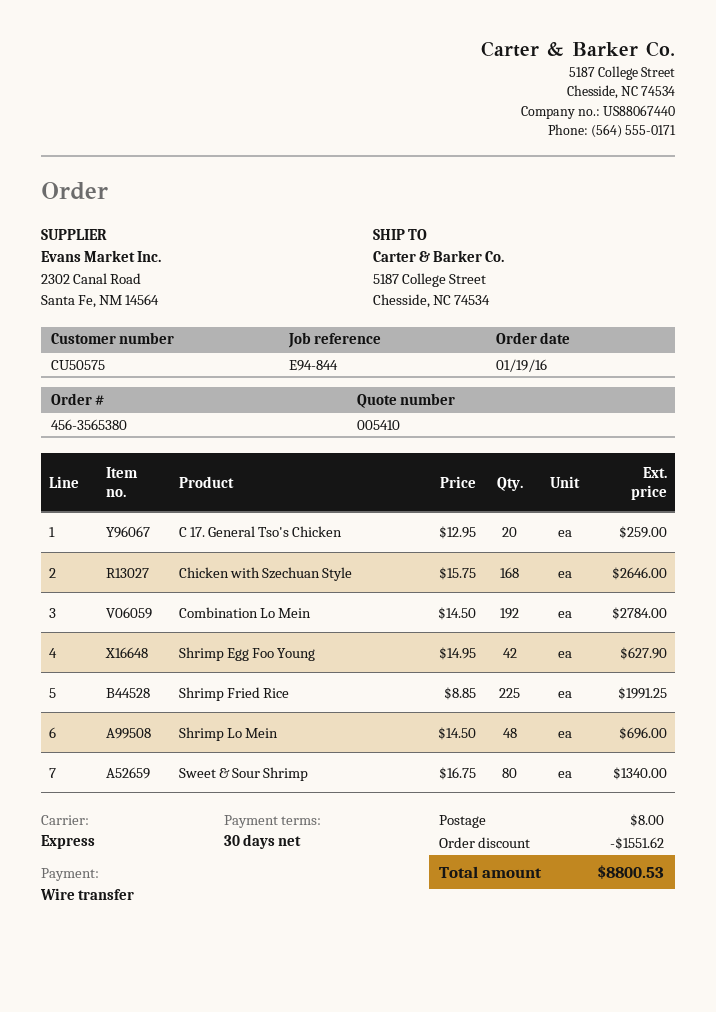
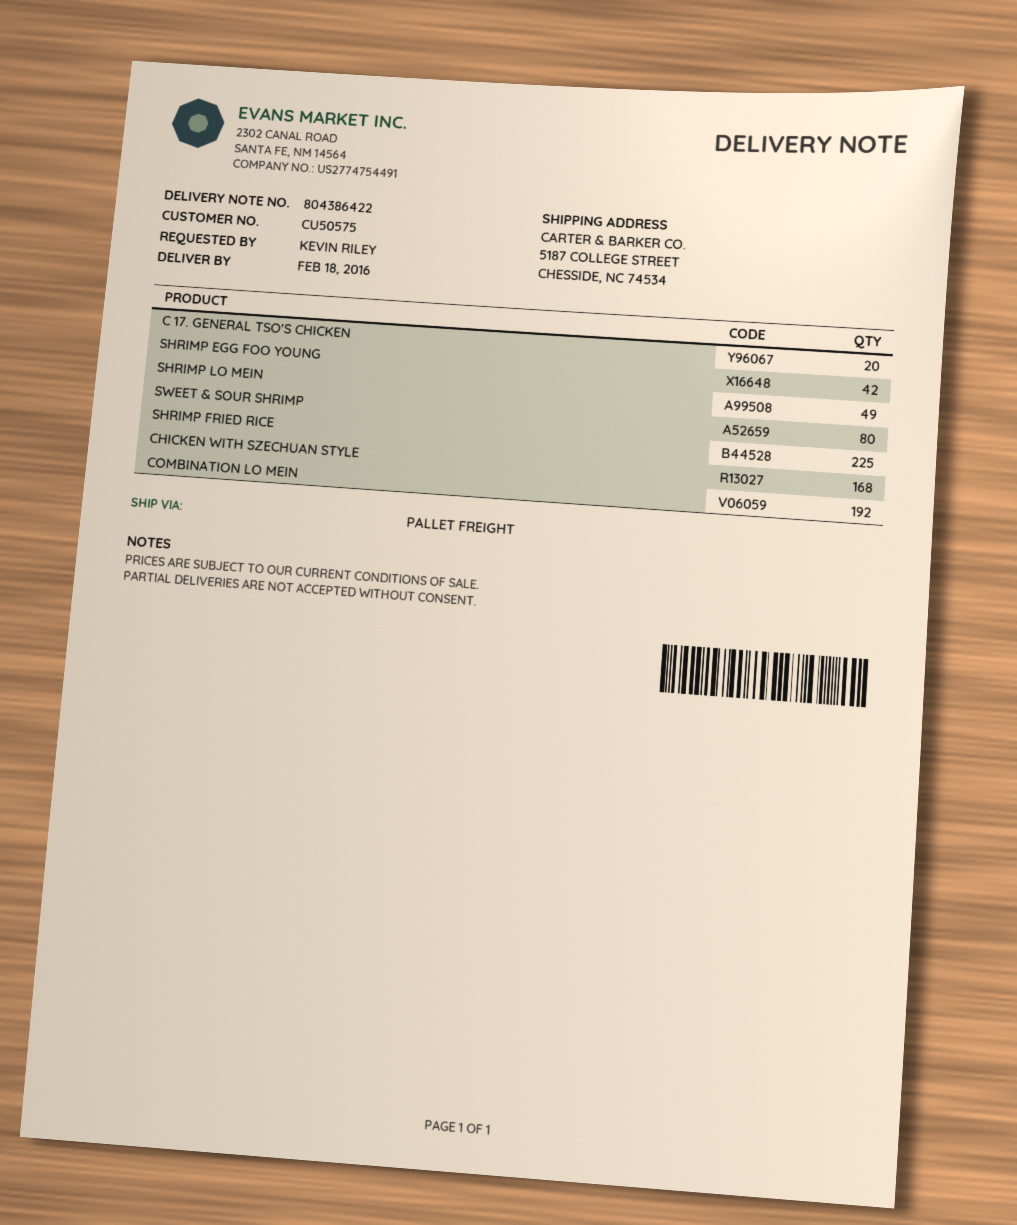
shipping method: express -> pallet freight
Shrimp Lo Mein: 48 -> 49

